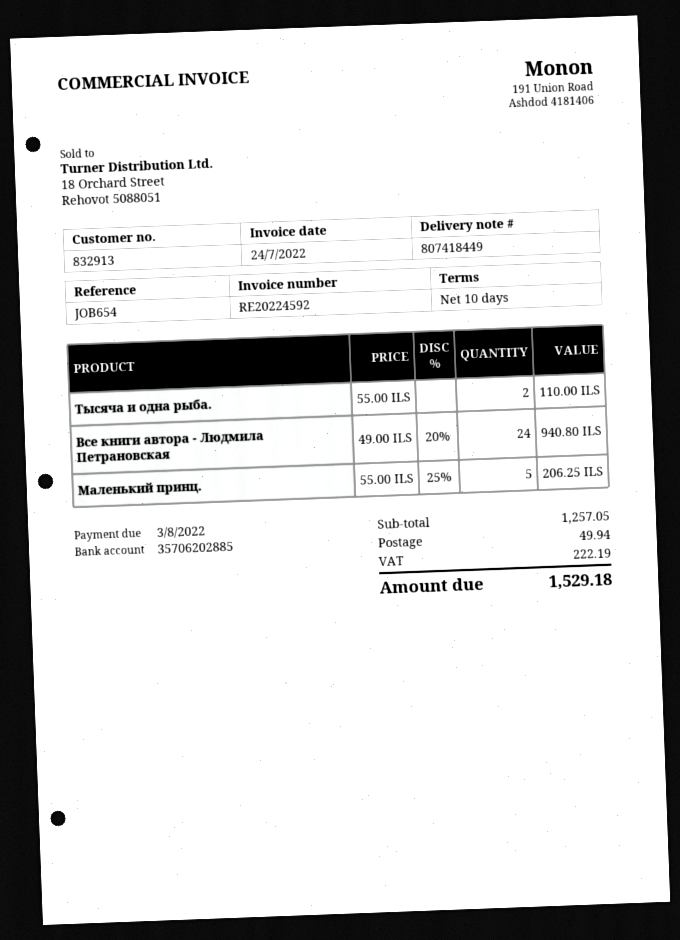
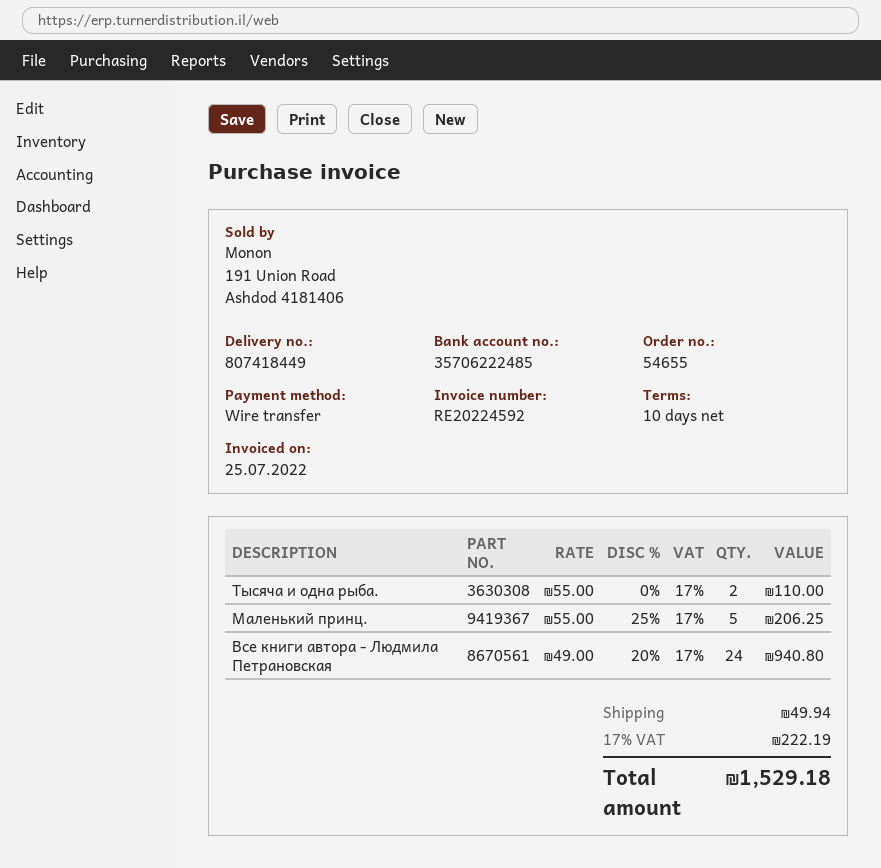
invoice date: 2022-07-24 -> 2022-07-25
bank account: 35706202885 -> 35706222485

